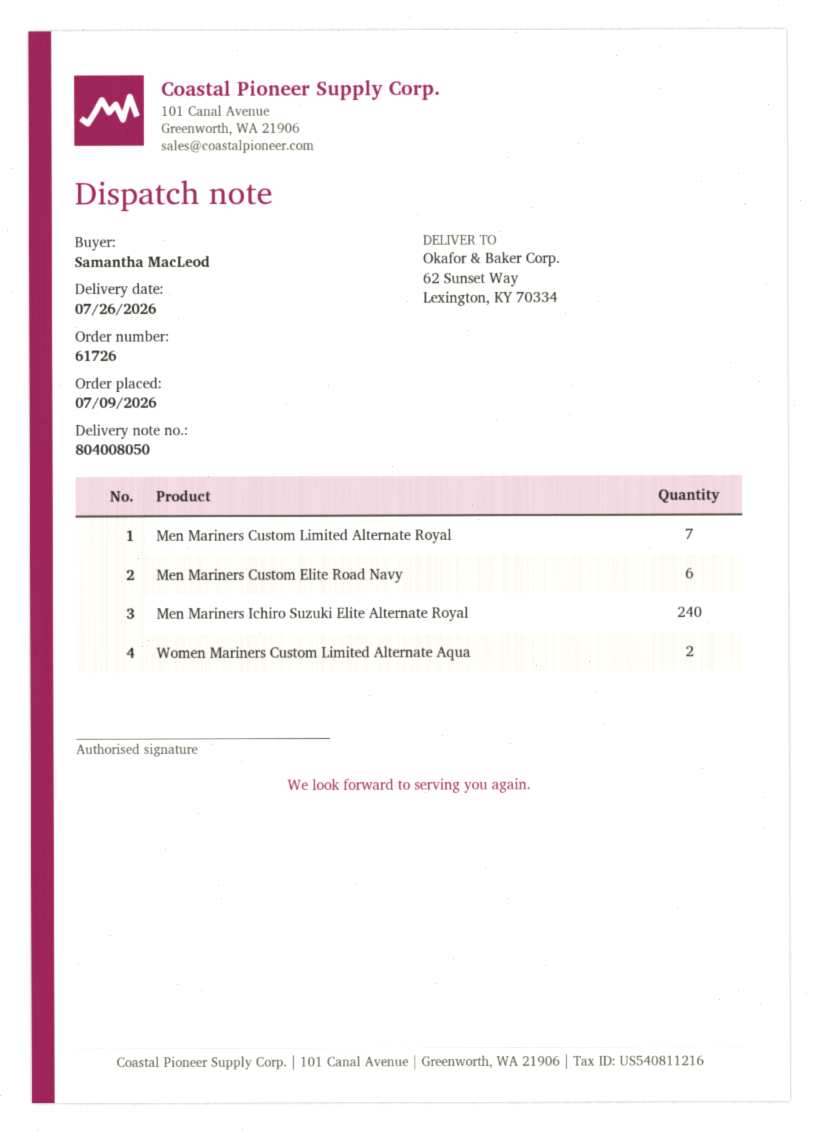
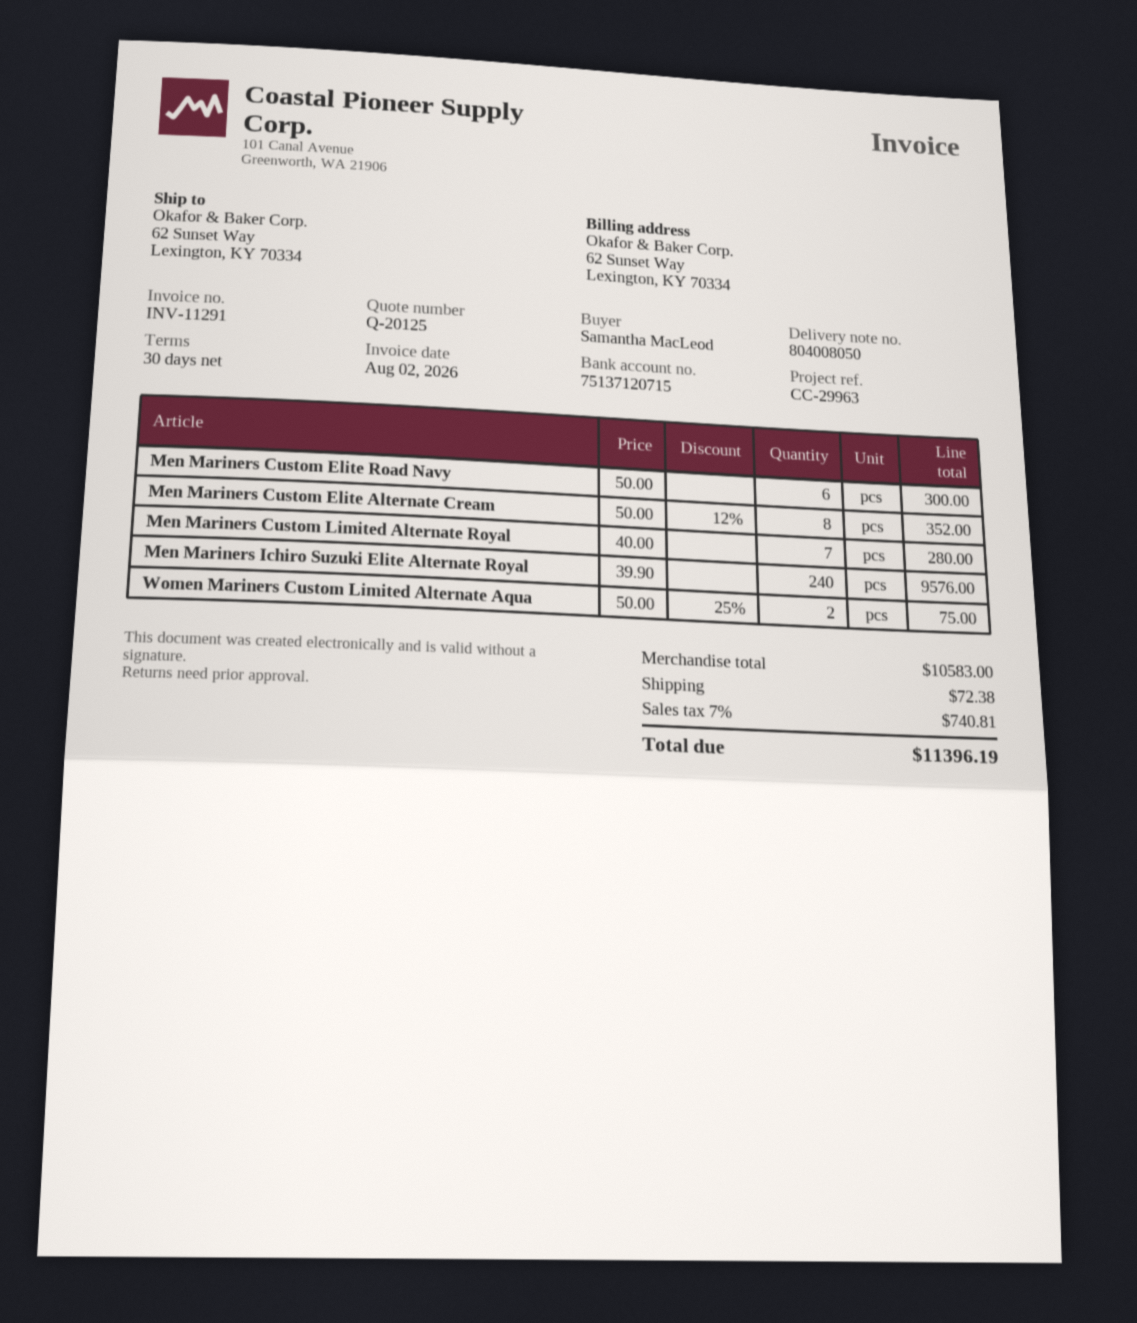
Men Mariners Custom Elite Alternate Cream: none -> 8

